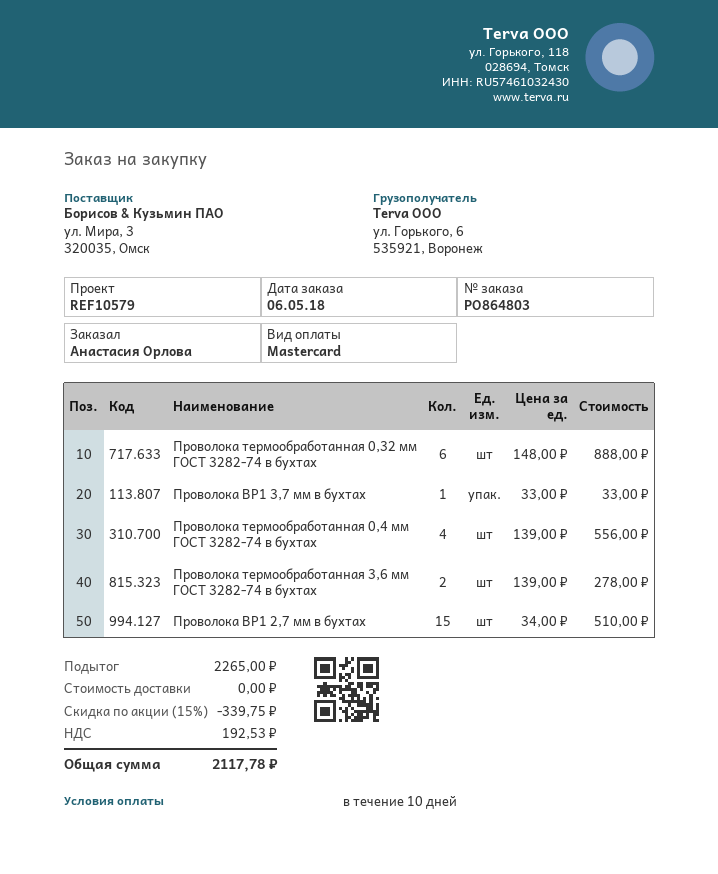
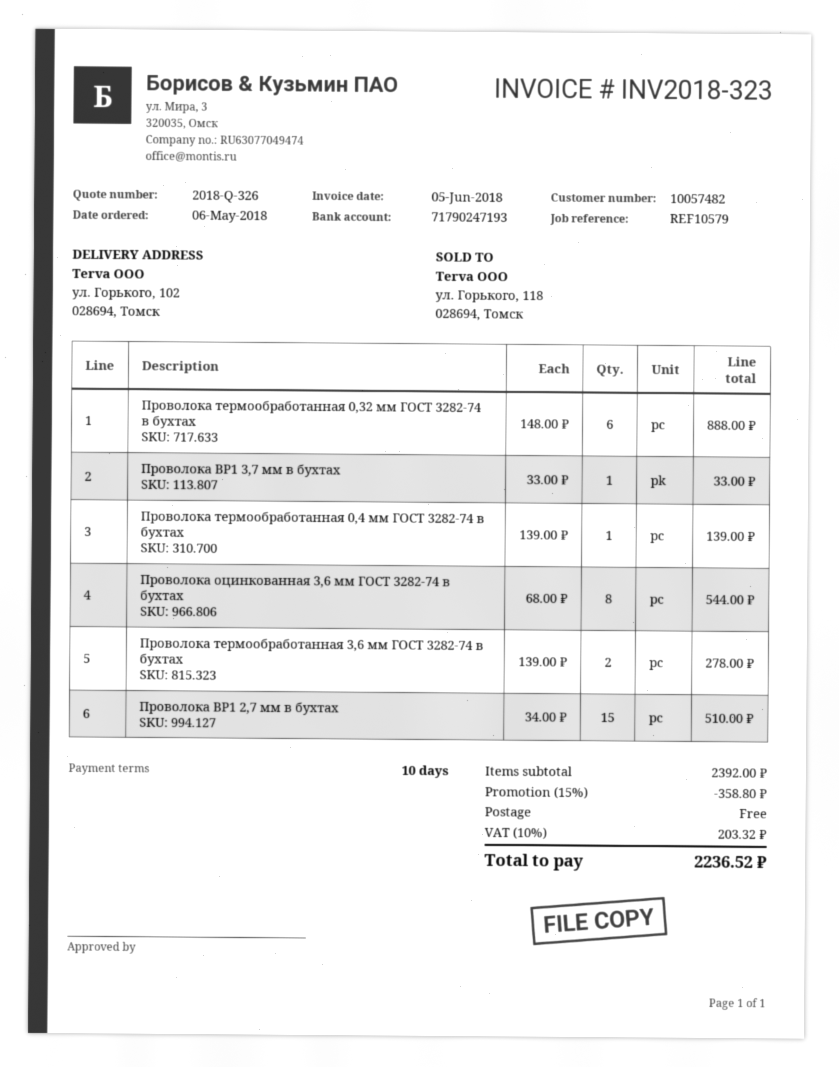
ship to: ул. Горького, 6, 535921, Воронеж -> ул. Горького, 102, 028694, Томск
Проволока термообработанная 0,4 мм ГОСТ 3282-74 в бухтах: 4 x 139.00 = 556.00 -> 1 x 139.00 = 139.00
Проволока оцинкованная 3,6 мм ГОСТ 3282-74 в бухтах: none -> 8 x 68.00 = 544.00
subtotal: 2265.00 -> 2392.00
discount: 15% = 339.75 -> 15% = 358.80
tax: 192.53 -> 203.32
total: 2117.78 -> 2236.52

